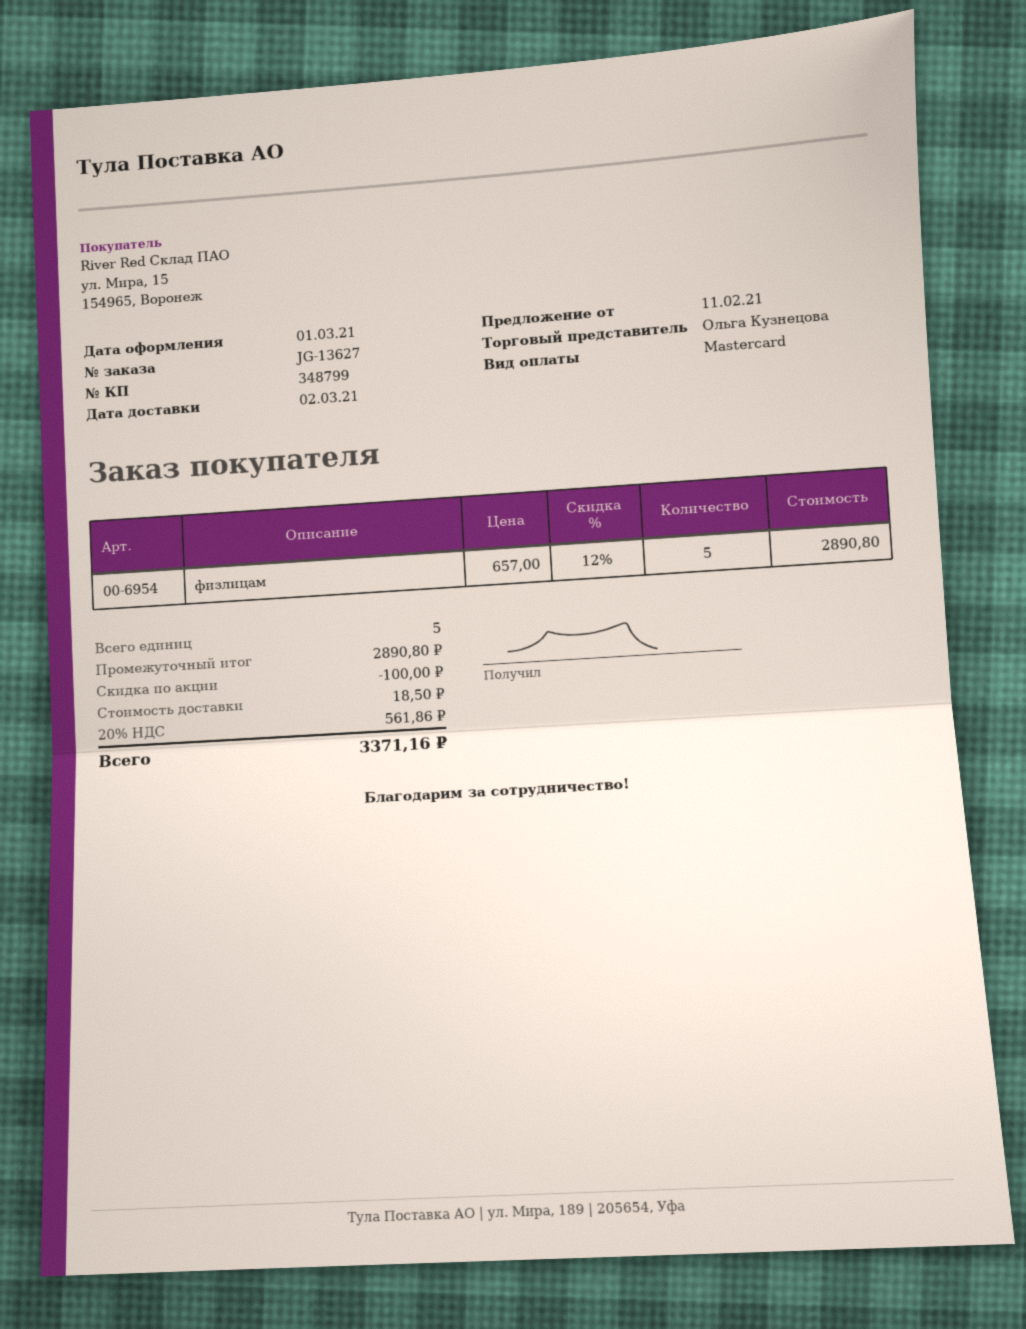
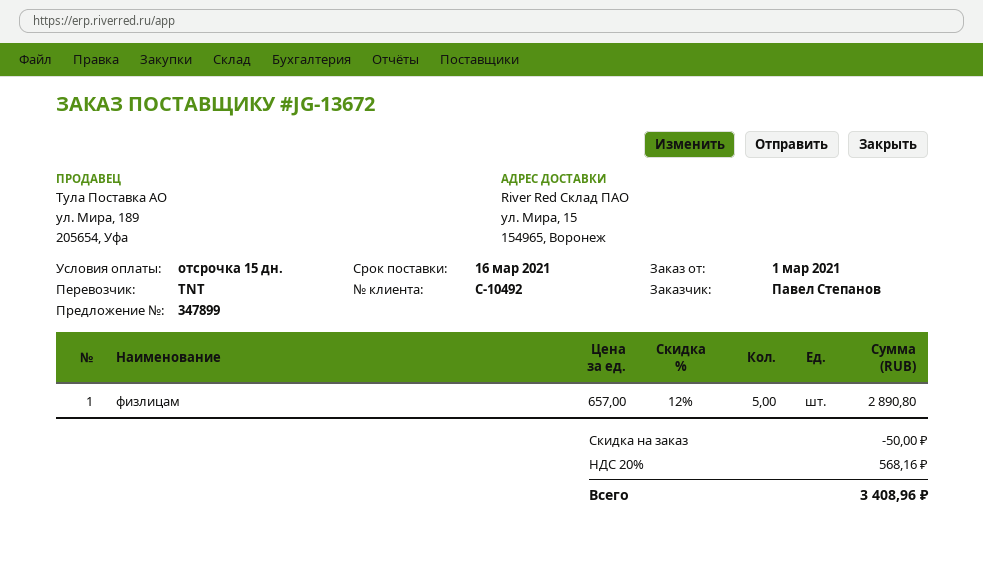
quote number: 348799 -> 347899
order number: JG-13627 -> JG-13672
delivery date: 2021-03-02 -> 2021-03-16
discount: 100.00 -> 50.00
shipping: 18.50 -> none
tax: 20% = 561.86 -> 20% = 568.16
total: 3371.16 -> 3408.96

